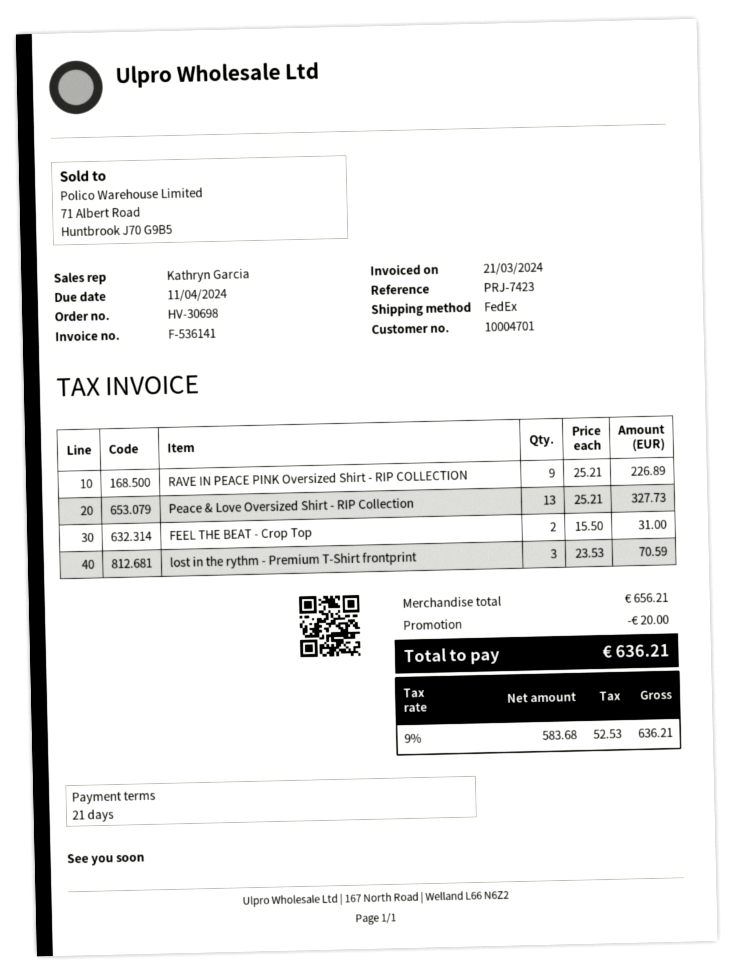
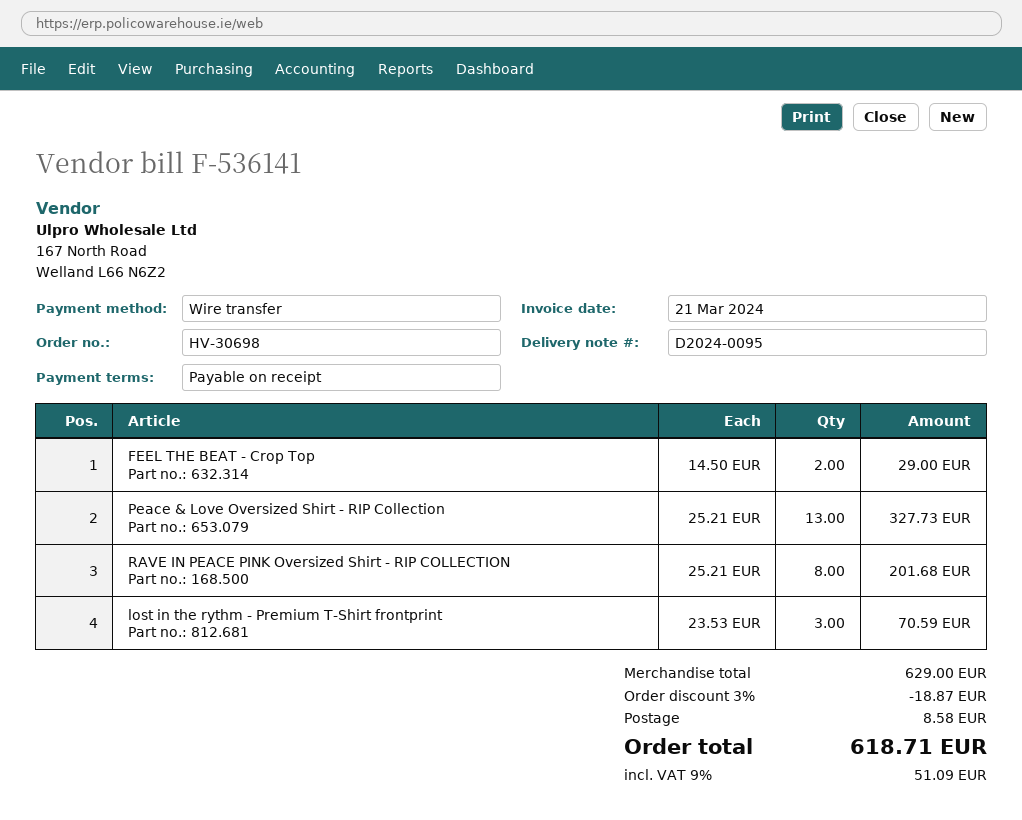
payment terms: 21 days -> on receipt
RAVE IN PEACE PINK Oversized Shirt - RIP COLLECTION: 9 x 25.21 = 226.89 -> 8 x 25.21 = 201.68
FEEL THE BEAT - Crop Top: 2 x 15.50 = 31.00 -> 2 x 14.50 = 29.00
subtotal: 656.21 -> 629.00
discount: 20.00 -> 18.87
shipping: none -> 8.58
tax: 9% = 52.53 -> 9% = 51.09
total: 636.21 -> 618.71

